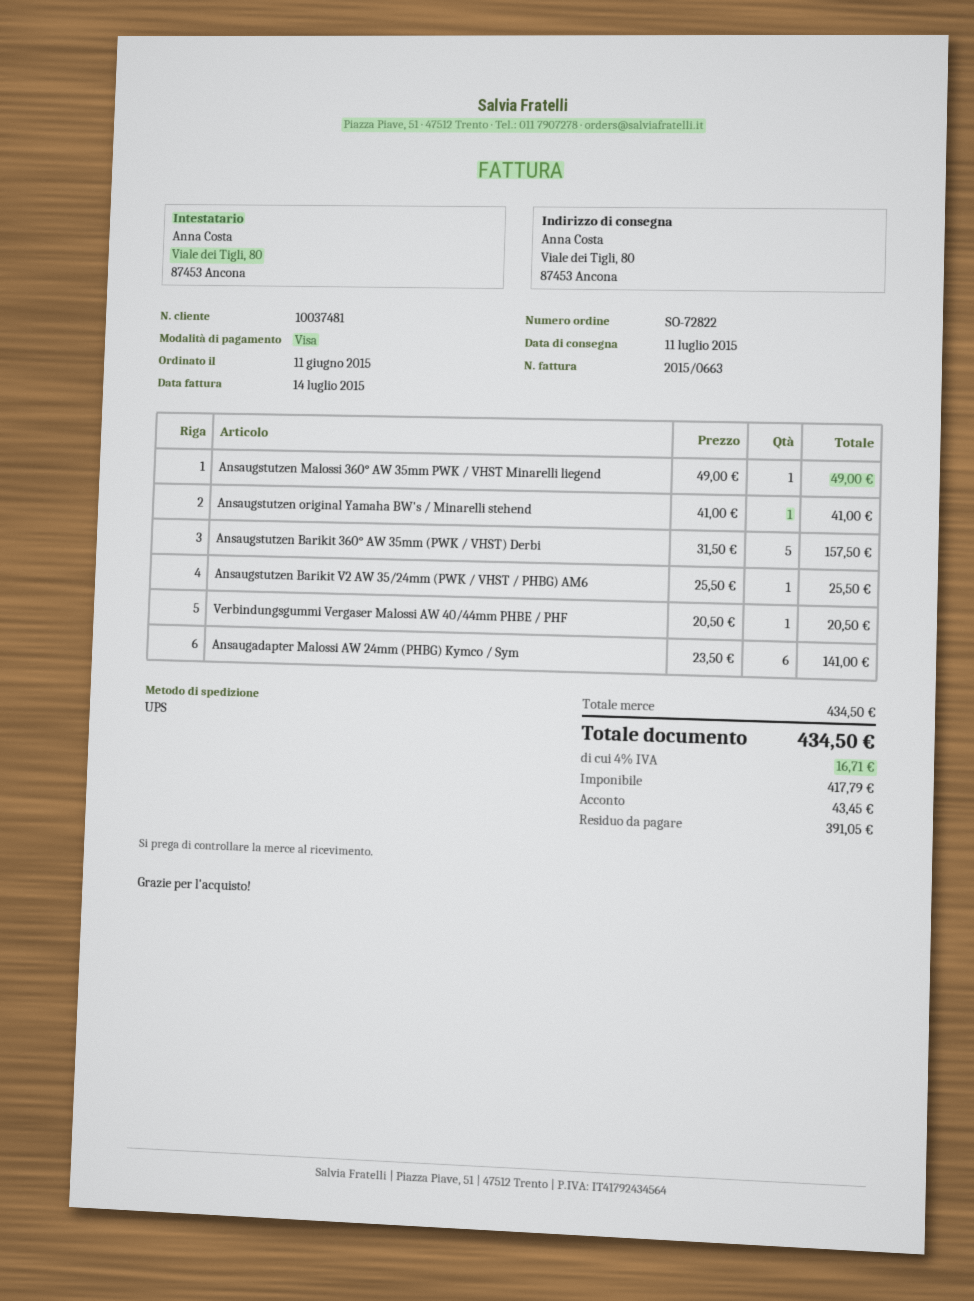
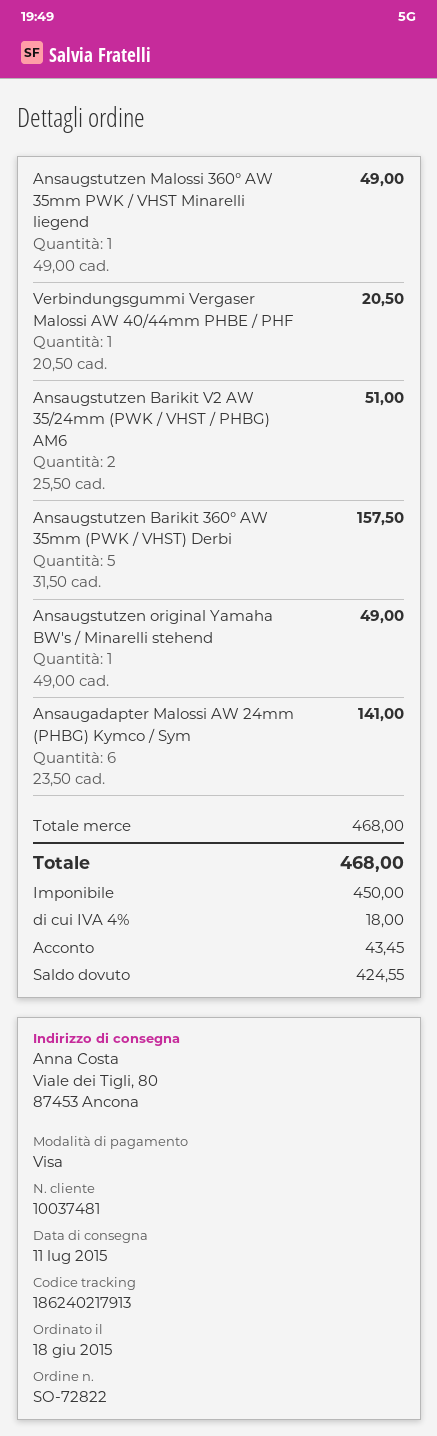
order date: 2015-06-11 -> 2015-06-18
Ansaugstutzen original Yamaha BW's / Minarelli stehend: 1 x 41.00 = 41.00 -> 1 x 49.00 = 49.00
Ansaugstutzen Barikit V2 AW 35/24mm (PWK / VHST / PHBG) AM6: 1 x 25.50 = 25.50 -> 2 x 25.50 = 51.00
subtotal: 434.50 -> 468.00
net: 417.79 -> 450.00
tax: 4% = 16.71 -> 4% = 18.00
total: 434.50 -> 468.00
balance: 391.05 -> 424.55

